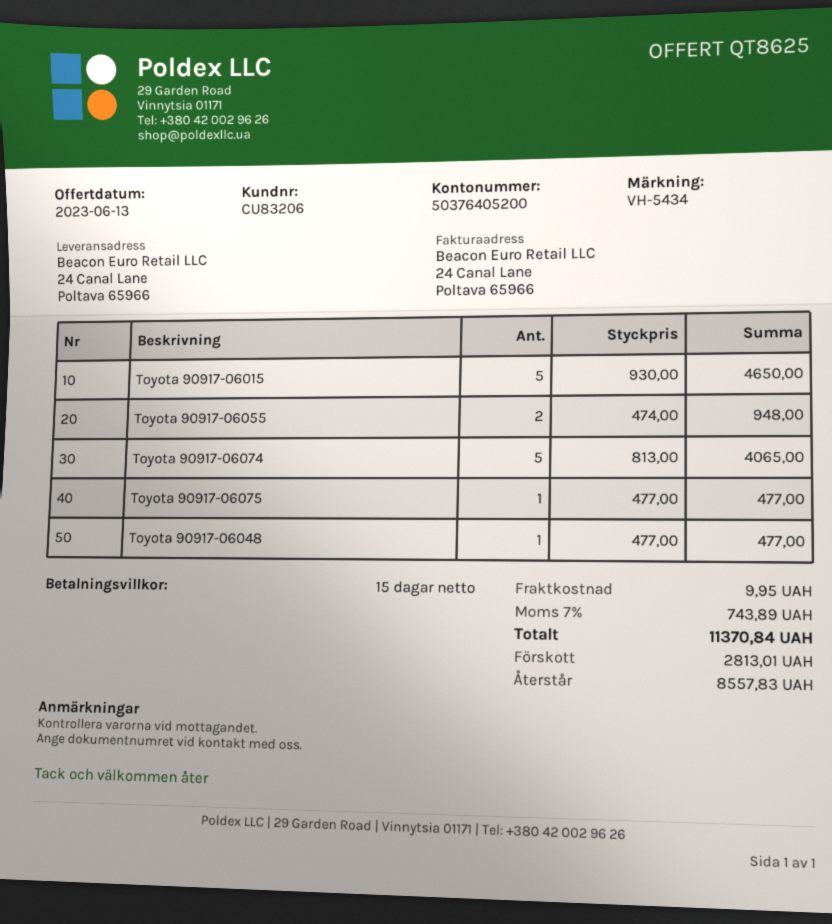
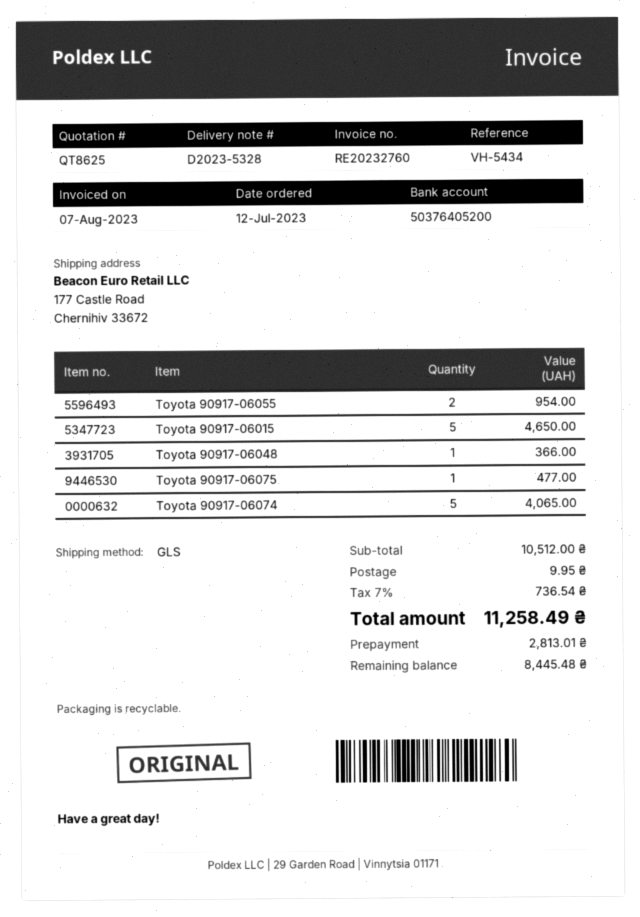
ship to: 24 Canal Lane, Poltava 65966 -> 177 Castle Road, Chernihiv 33672
Toyota 90917-06055: 2 for 948.00 -> 2 for 954.00
Toyota 90917-06048: 1 for 477.00 -> 1 for 366.00
tax: 7% = 743.89 -> 7% = 736.54
total: 11370.84 -> 11258.49
balance: 8557.83 -> 8445.48

